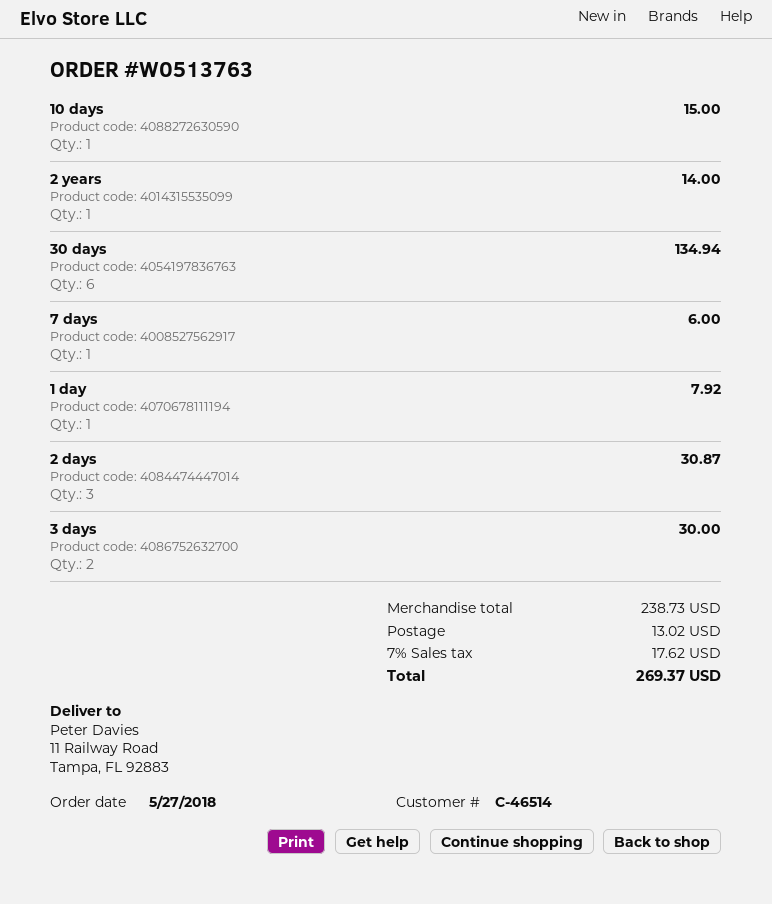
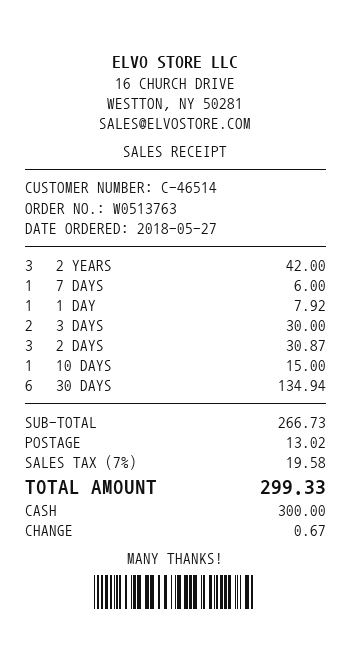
2 years: 1 for 14.00 -> 3 for 42.00
subtotal: 238.73 -> 266.73
tax: 7% = 17.62 -> 7% = 19.58
total: 269.37 -> 299.33

